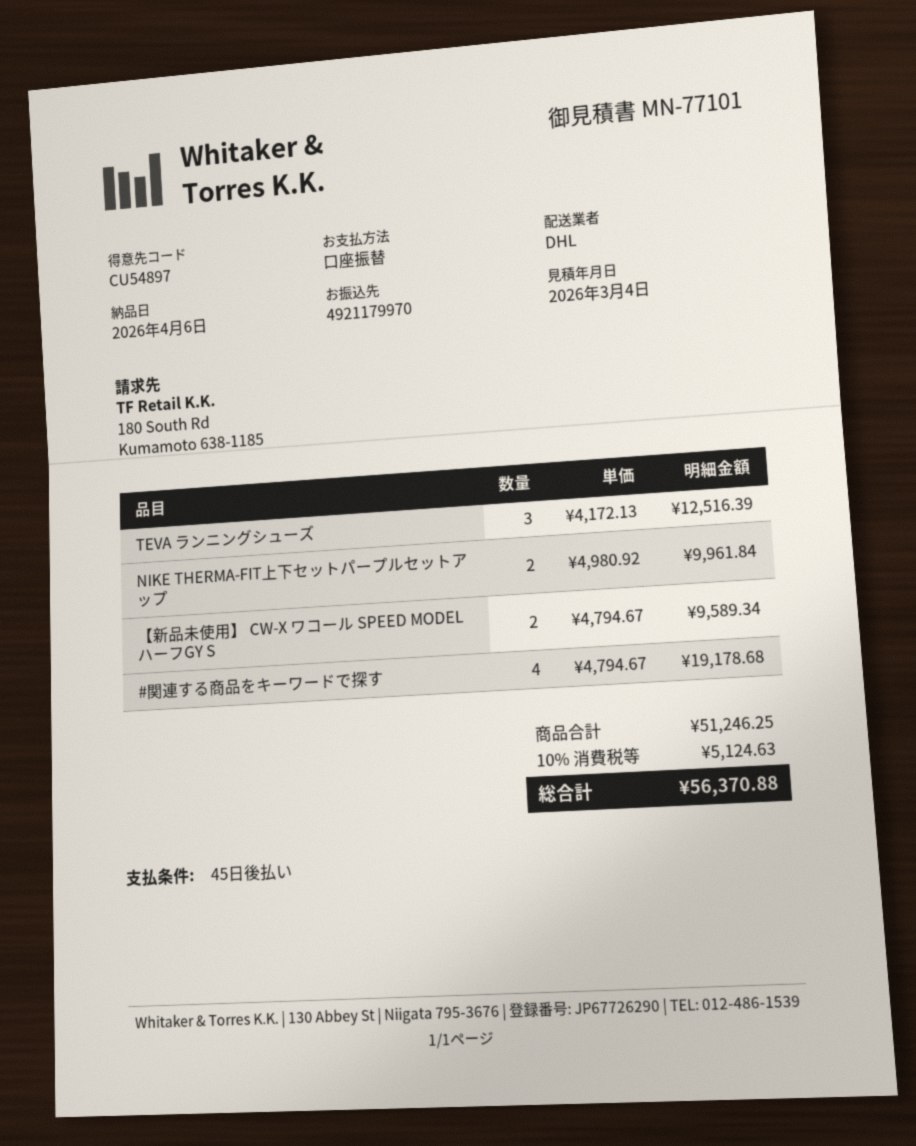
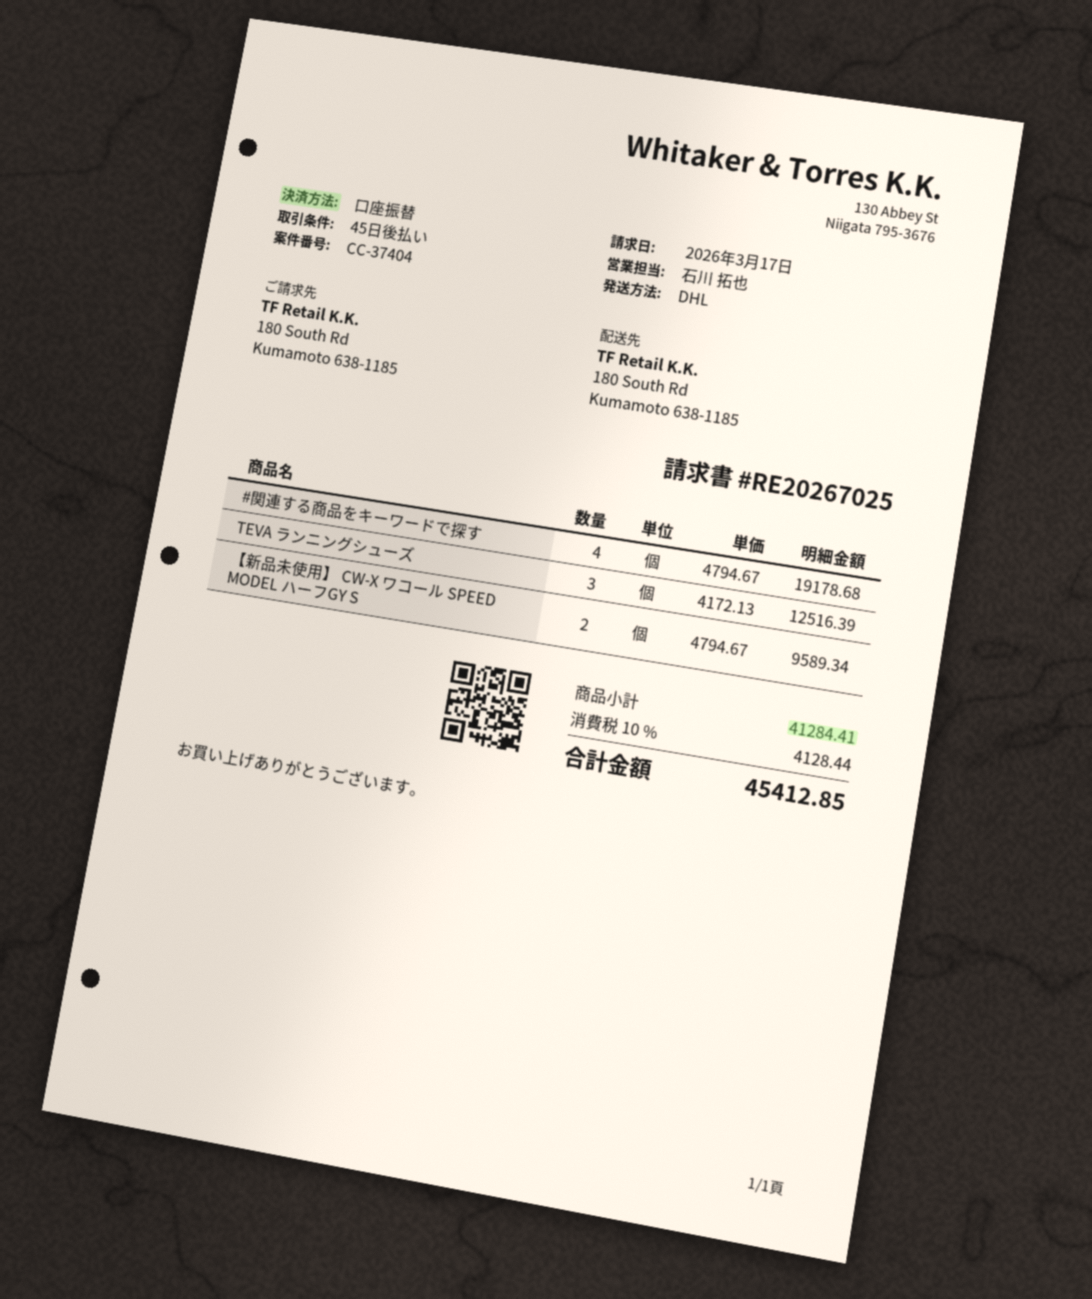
NIKE THERMA-FIT上下セットパープルセットアップ: 2 x 4980.92 = 9961.84 -> none
subtotal: 51246.25 -> 41284.41
tax: 10% = 5124.63 -> 10% = 4128.44
total: 56370.88 -> 45412.85

